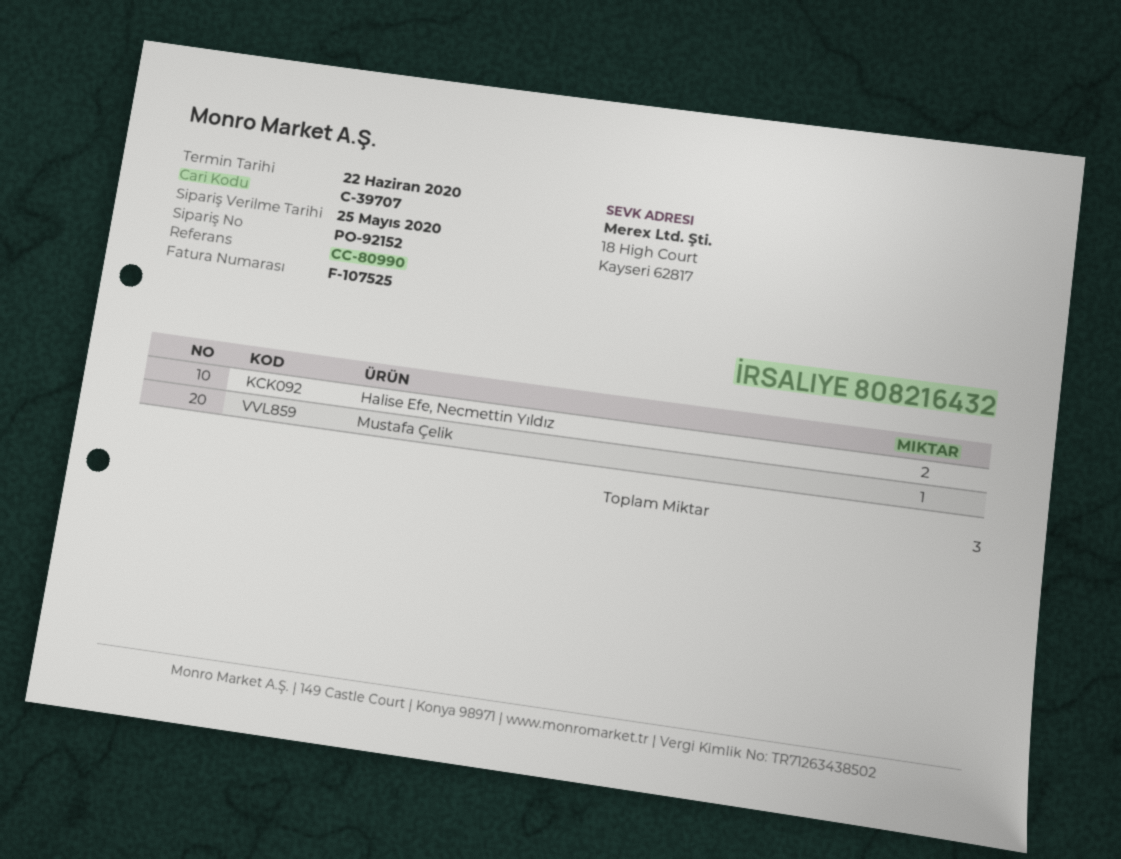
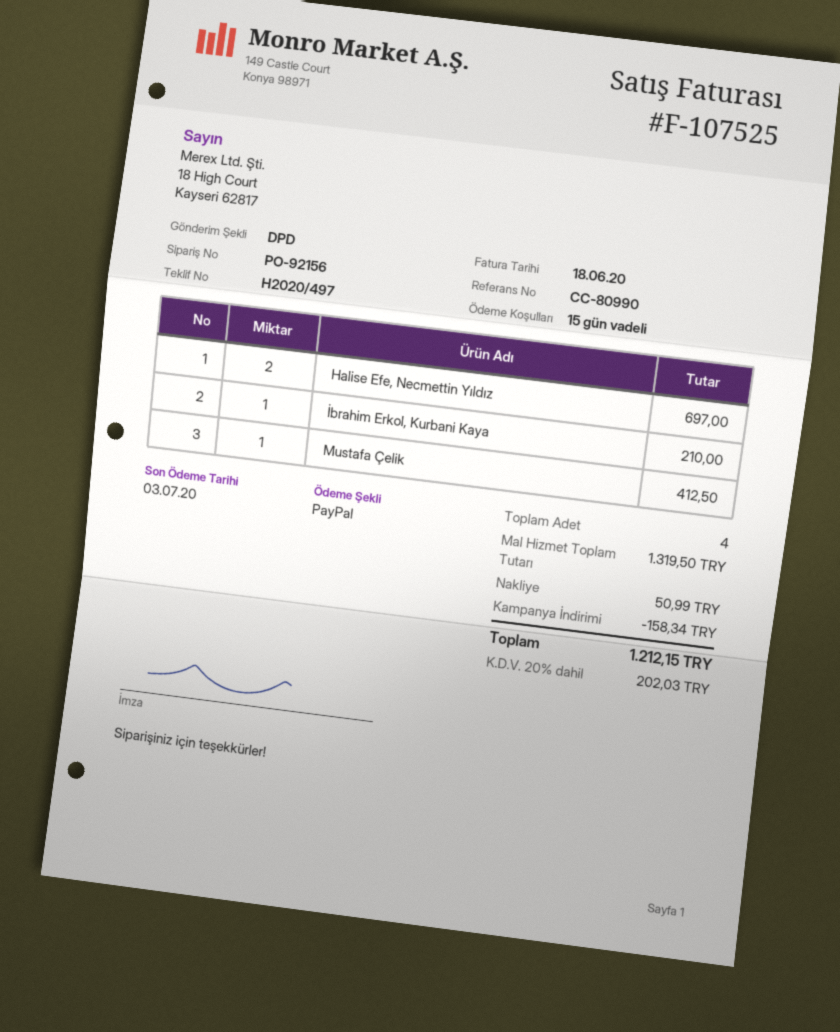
order number: PO-92152 -> PO-92156
İbrahim Erkol, Kurbani Kaya: none -> 1
total quantity: 3 -> 4

